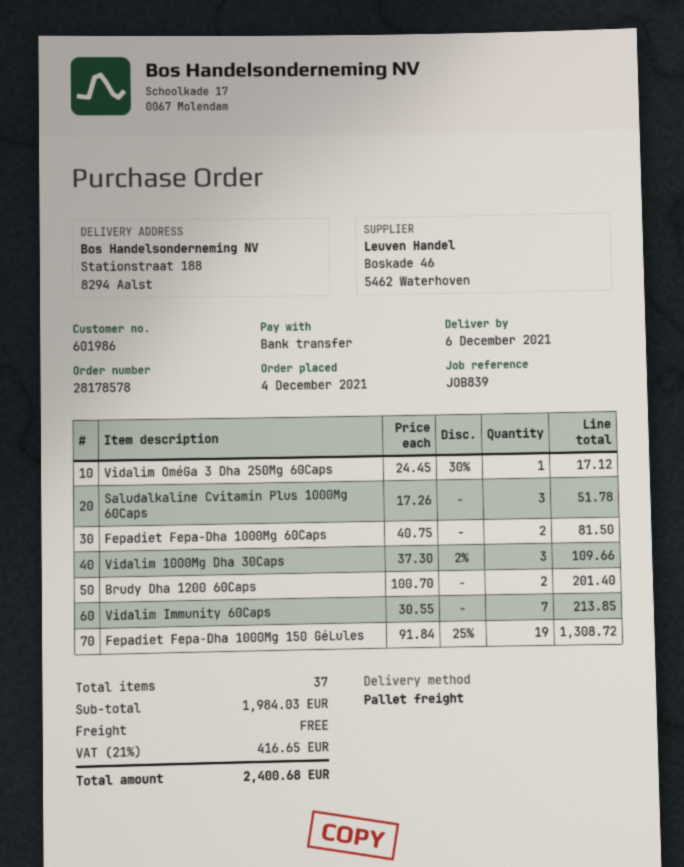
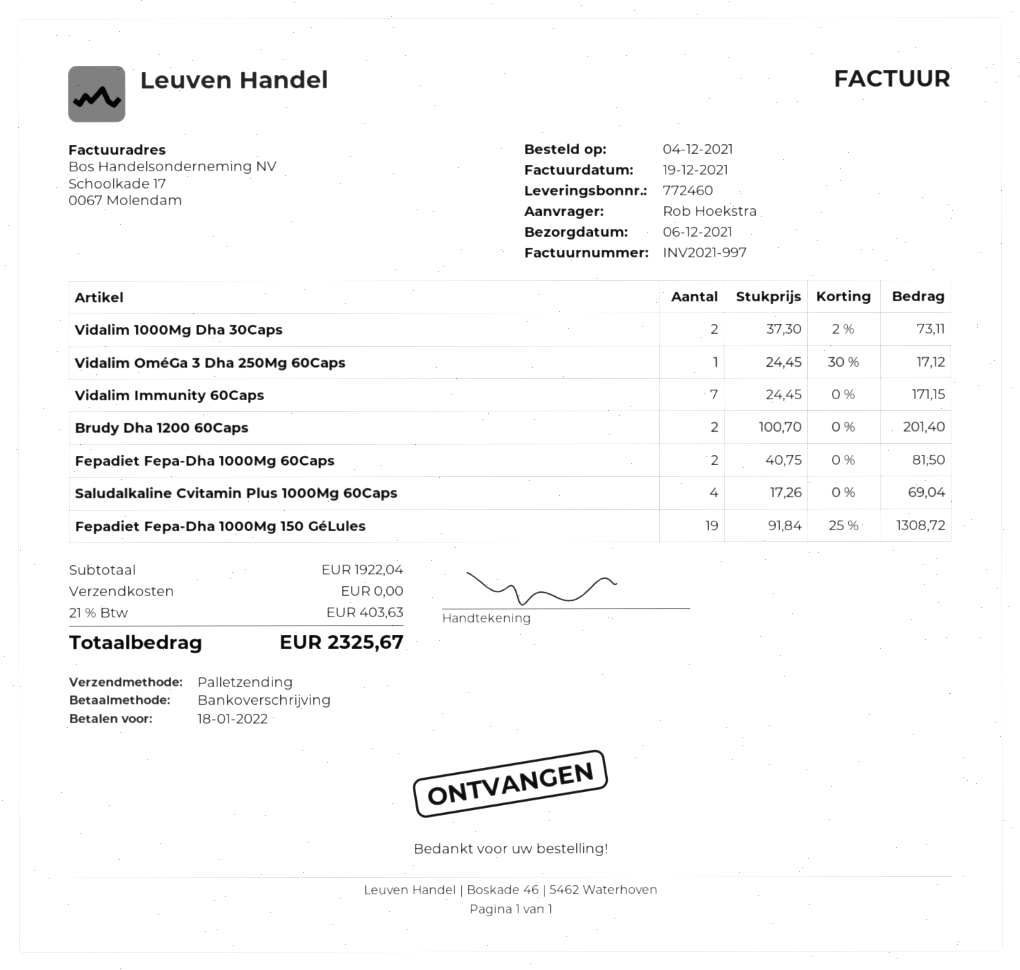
Saludalkaline Cvitamin Plus 1000Mg 60Caps: 3 x 17.26 = 51.78 -> 4 x 17.26 = 69.04
Vidalim 1000Mg Dha 30Caps: 3 x 37.30 - 2% = 109.66 -> 2 x 37.30 - 2% = 73.11
Vidalim Immunity 60Caps: 7 x 30.55 = 213.85 -> 7 x 24.45 = 171.15
subtotal: 1984.03 -> 1922.04
tax: 21% = 416.65 -> 21% = 403.63
total: 2400.68 -> 2325.67

